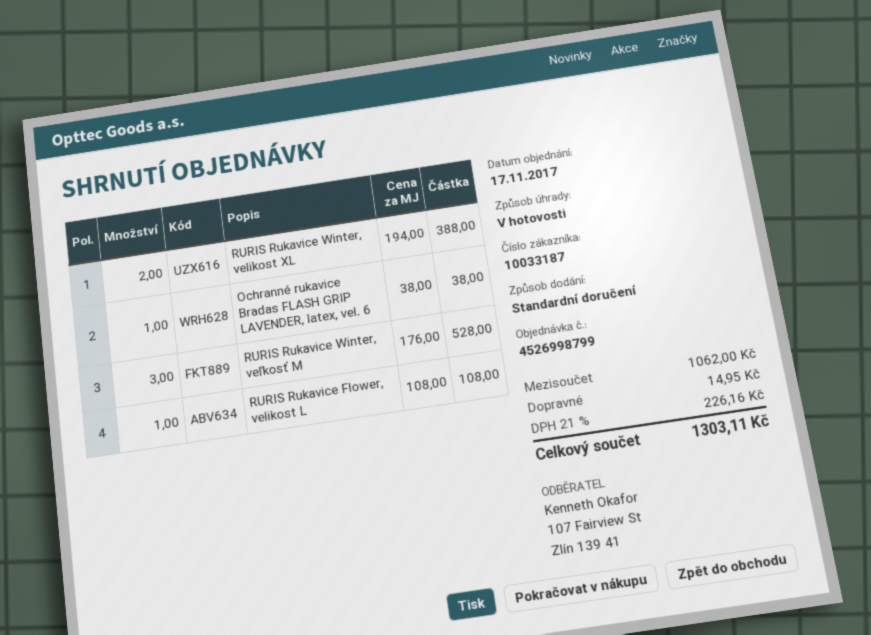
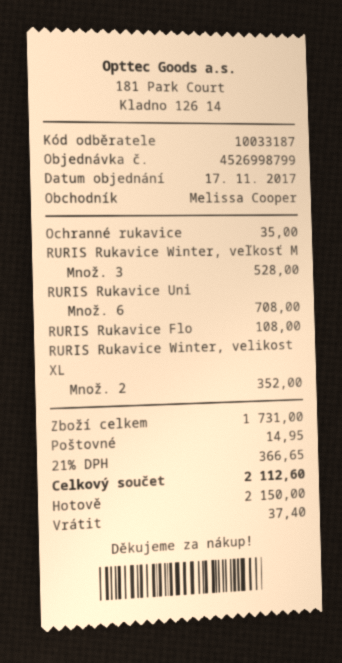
RURIS Rukavice Winter, velikost XL: 2 for 388.00 -> 2 for 352.00
Ochranné rukavice Bradas FLASH GRIP LAVENDER, latex, vel. 6: 1 for 38.00 -> 1 for 35.00
RURIS Rukavice Uni: none -> 6 for 708.00
subtotal: 1062.00 -> 1731.00
tax: 21% = 226.16 -> 21% = 366.65
total: 1303.11 -> 2112.60

